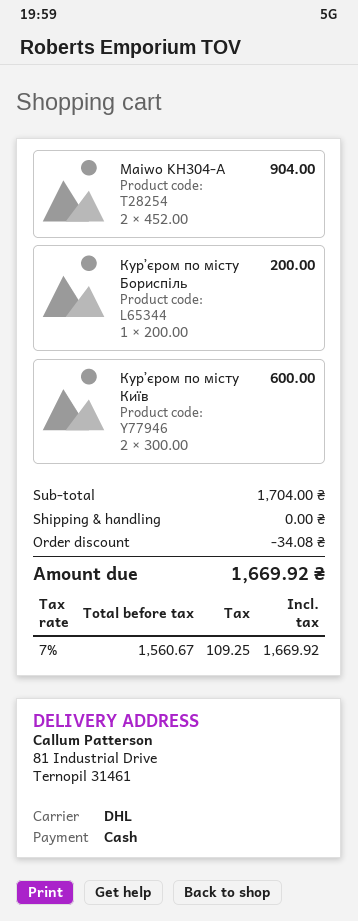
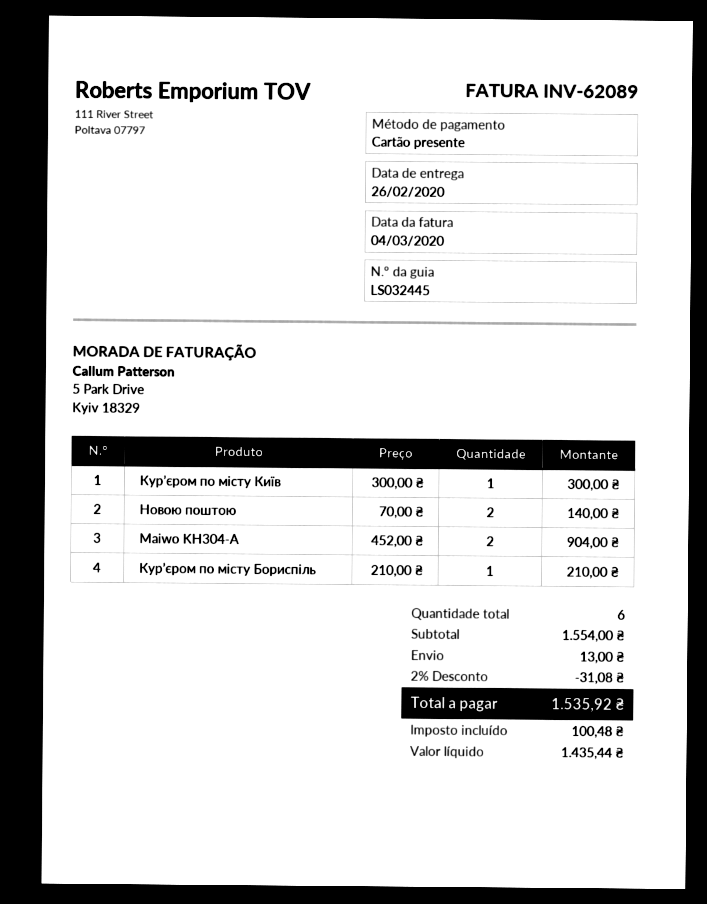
payment method: cash -> gift card
Курʼєром по місту Бориспіль: 1 x 200.00 = 200.00 -> 1 x 210.00 = 210.00
Курʼєром по місту Київ: 2 x 300.00 = 600.00 -> 1 x 300.00 = 300.00
Новою поштою: none -> 2 x 70.00 = 140.00
subtotal: 1704.00 -> 1554.00
discount: 34.08 -> 31.08
shipping: 0.00 -> 13.00
net: 1560.67 -> 1435.44
tax: 109.25 -> 100.48
total: 1669.92 -> 1535.92

